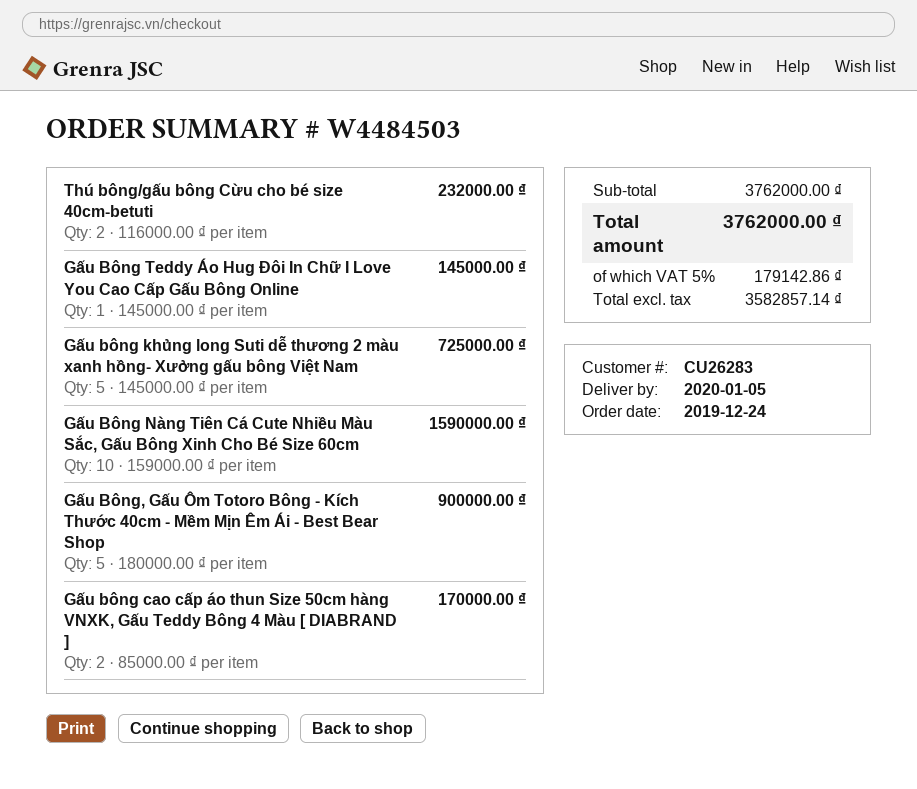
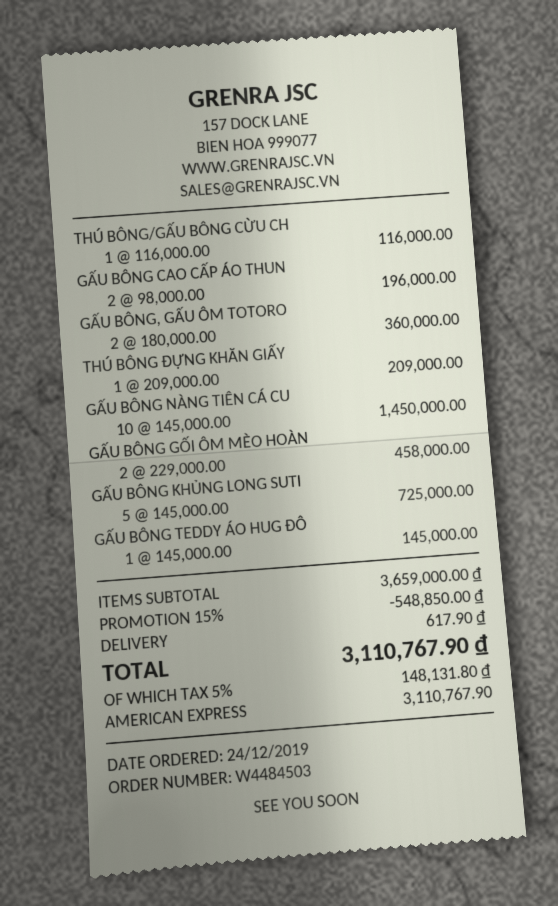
Thú bông/gấu bông Cừu cho bé size 40cm-betuti: 2 x 116000.00 = 232000.00 -> 1 x 116000.00 = 116000.00
Gấu Bông Nàng Tiên Cá Cute Nhiều Màu Sắc, Gấu Bông Xinh Cho Bé Size 60cm: 10 x 159000.00 = 1590000.00 -> 10 x 145000.00 = 1450000.00
Gấu Bông, Gấu Ôm Totoro Bông - Kích Thước 40cm - Mềm Mịn Êm Ái - Best Bear Shop: 5 x 180000.00 = 900000.00 -> 2 x 180000.00 = 360000.00
Gấu bông cao cấp áo thun Size 50cm hàng VNXK, Gấu Teddy Bông 4 Màu [ DIABRAND ]: 2 x 85000.00 = 170000.00 -> 2 x 98000.00 = 196000.00
THÚ BÔNG ĐỰNG KHĂN GIẤY: none -> 1 x 209000.00 = 209000.00
GẤU BÔNG GỐI ÔM MÈO HOÀN: none -> 2 x 229000.00 = 458000.00
subtotal: 3762000.00 -> 3659000.00
discount: none -> 15% = 548850.00
shipping: none -> 617.90
tax: 5% = 179142.86 -> 5% = 148131.80
total: 3762000.00 -> 3110767.90

